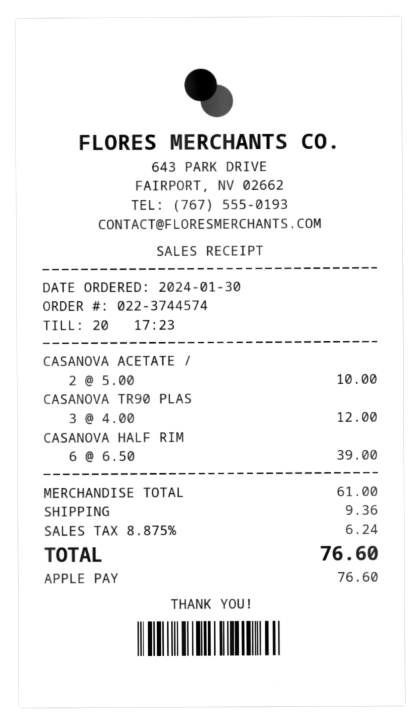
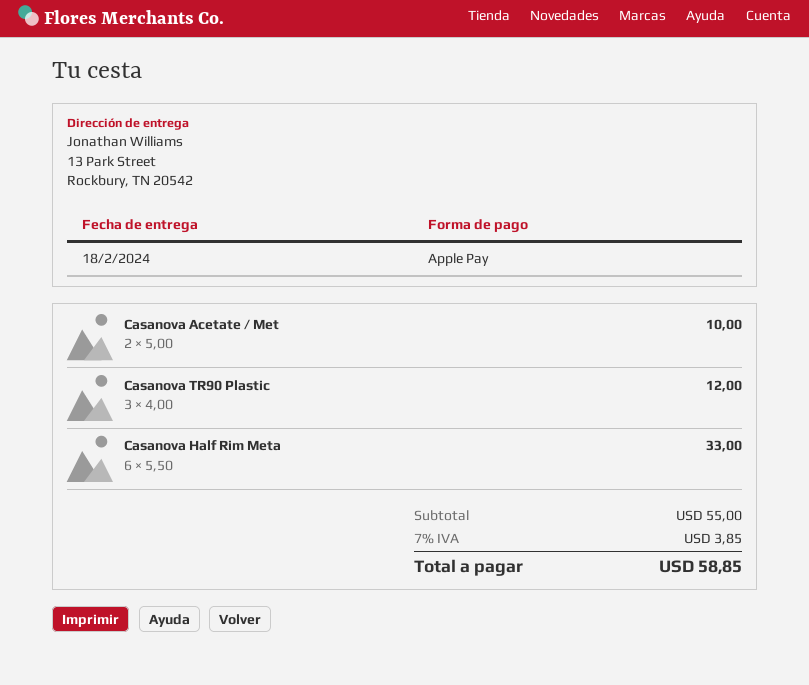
CASANOVA HALF RIM: 6 x 6.50 = 39.00 -> 6 x 5.50 = 33.00
subtotal: 61.00 -> 55.00
shipping: 9.36 -> none
tax: 8.875% = 6.24 -> 7% = 3.85
total: 76.60 -> 58.85

